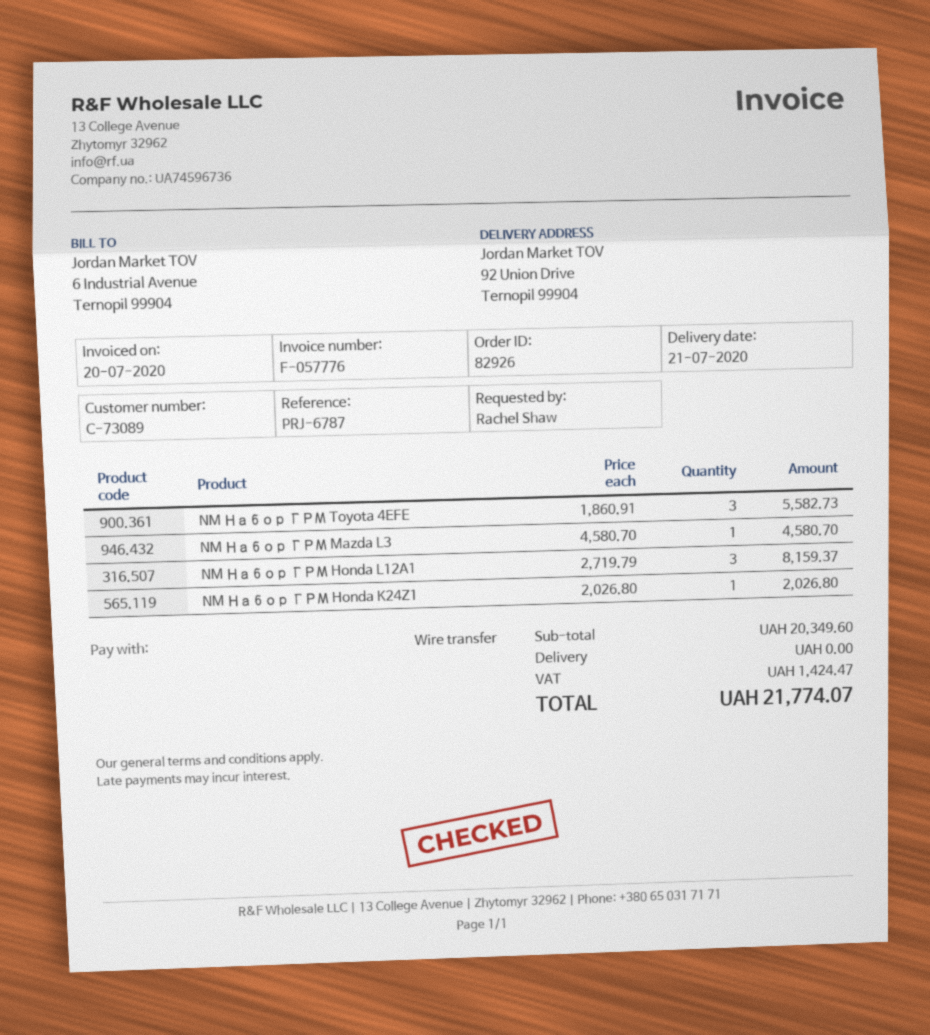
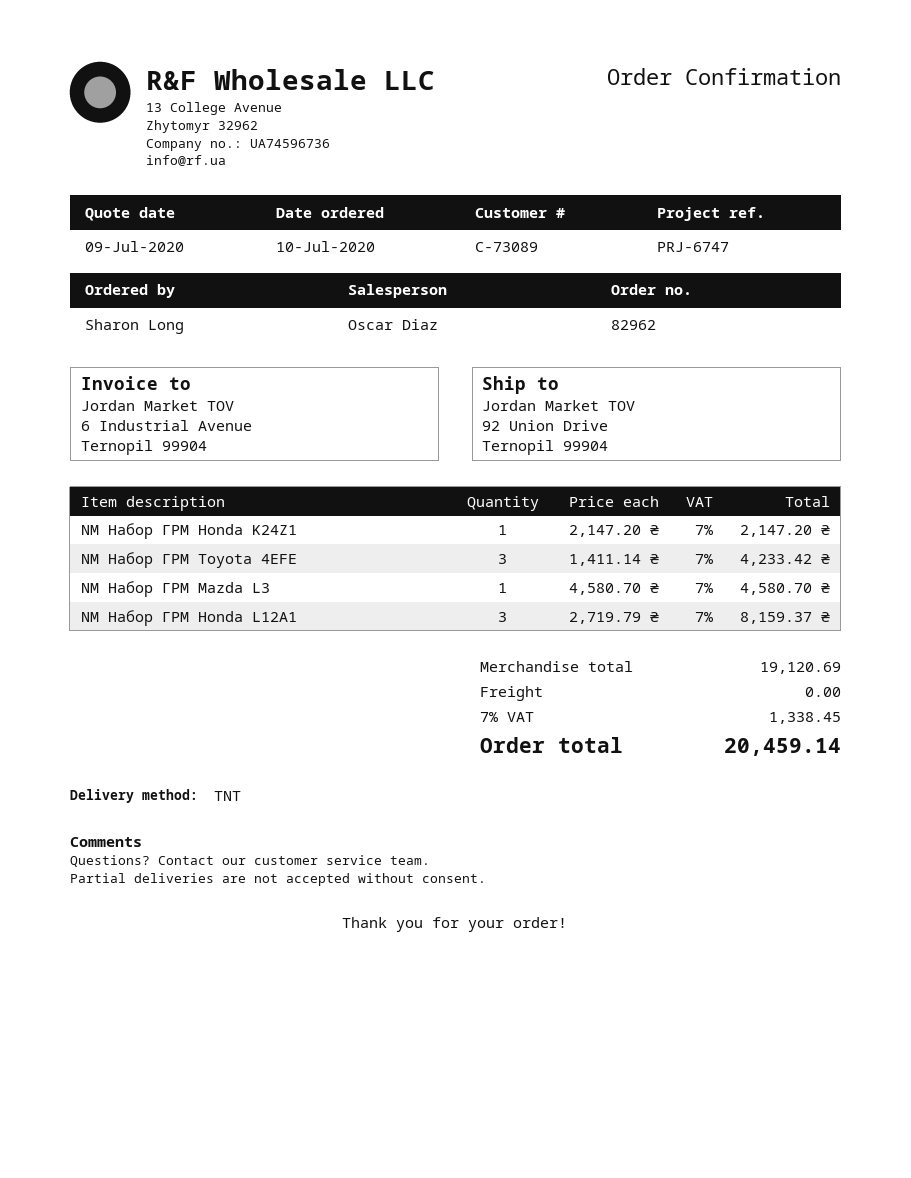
order number: 82926 -> 82962
reference: PRJ-6787 -> PRJ-6747
ordered by: Rachel Shaw -> Sharon Long
NM Набор ГРМ Toyota 4EFE: 3 x 1860.91 = 5582.73 -> 3 x 1411.14 = 4233.42
NM Набор ГРМ Honda K24Z1: 1 x 2026.80 = 2026.80 -> 1 x 2147.20 = 2147.20
subtotal: 20349.60 -> 19120.69
tax: 1424.47 -> 1338.45
total: 21774.07 -> 20459.14

